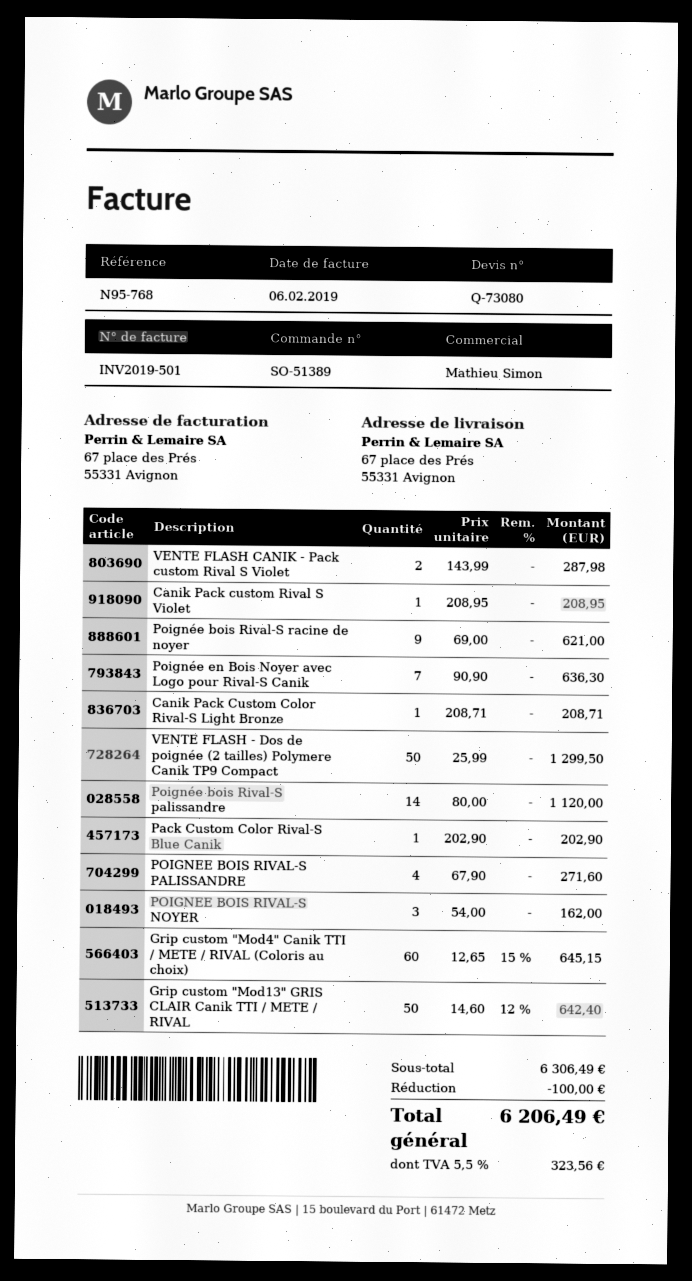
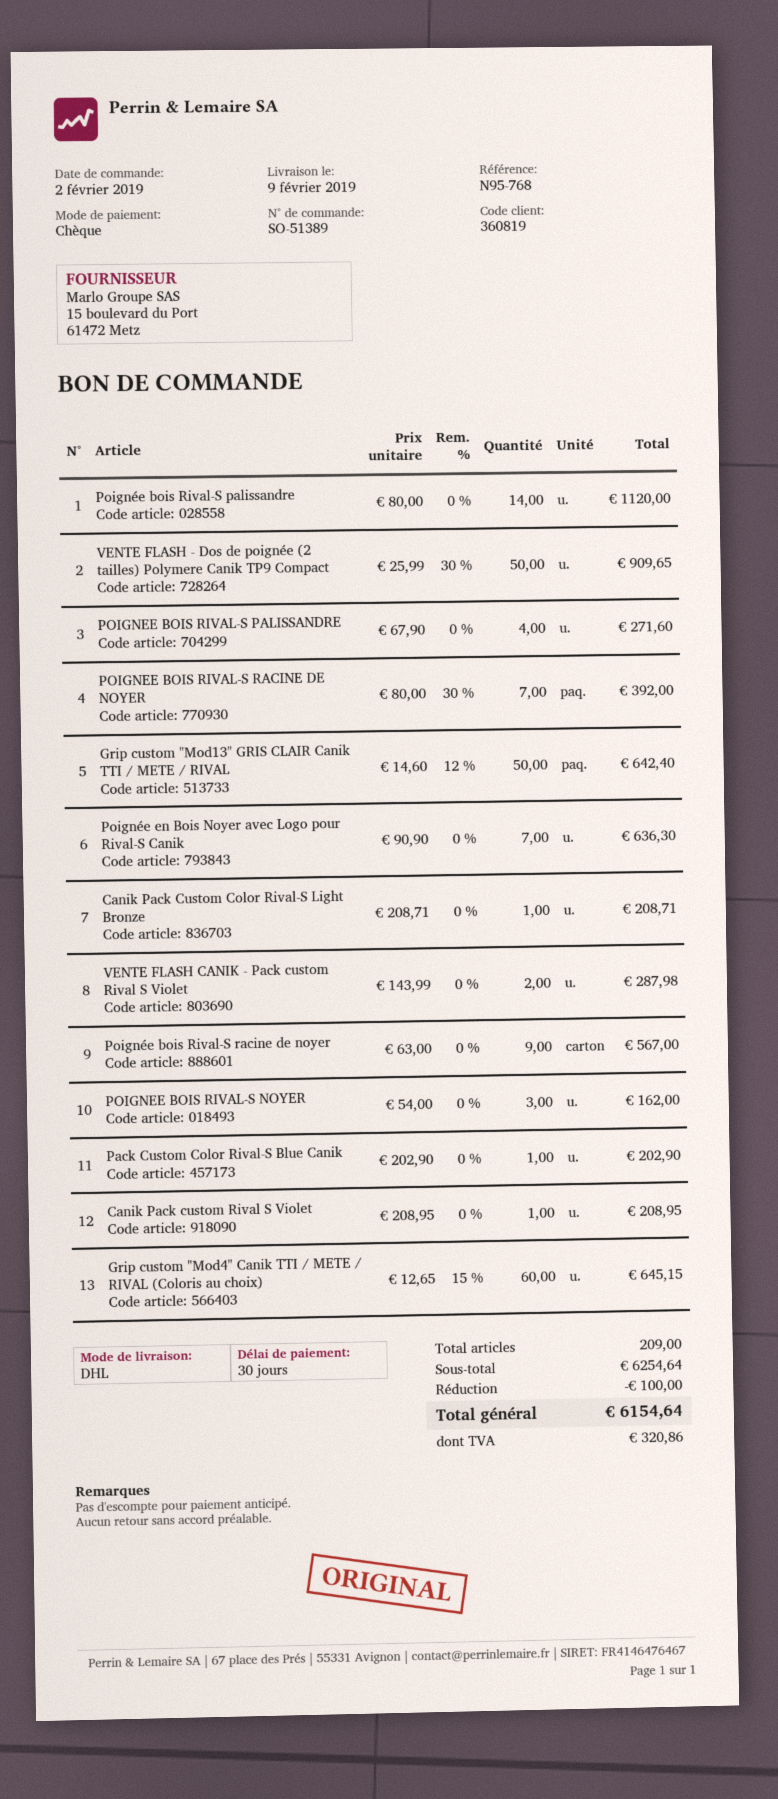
Poignée bois Rival-S racine de noyer: 9 x 69.00 = 621.00 -> 9 x 63.00 = 567.00
VENTE FLASH - Dos de poignée (2 tailles) Polymere Canik TP9 Compact: 50 x 25.99 = 1299.50 -> 50 x 25.99 - 30% = 909.65
POIGNEE BOIS RIVAL-S RACINE DE NOYER: none -> 7 x 80.00 - 30% = 392.00
subtotal: 6306.49 -> 6254.64
tax: 323.56 -> 320.86
total: 6206.49 -> 6154.64

